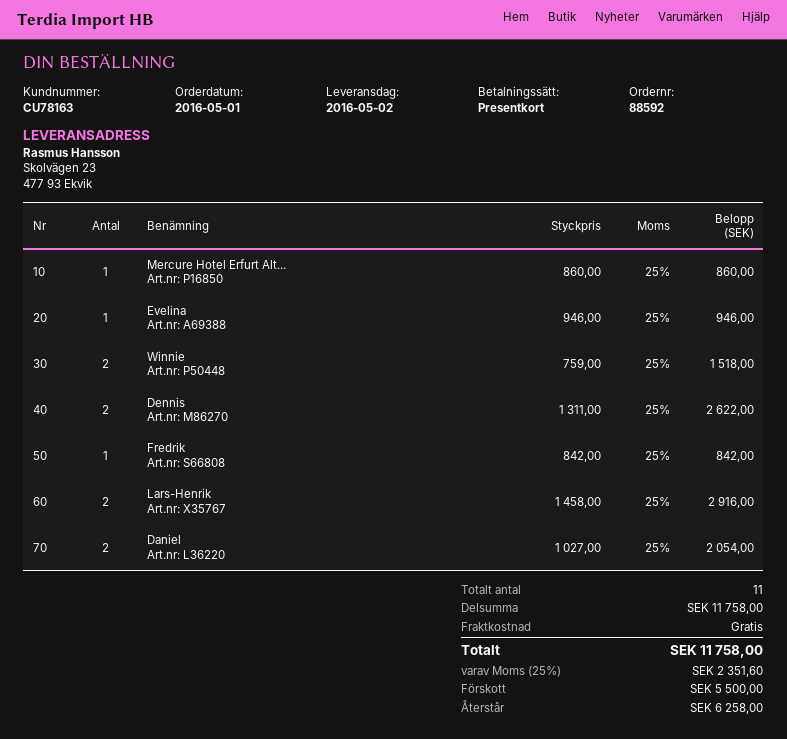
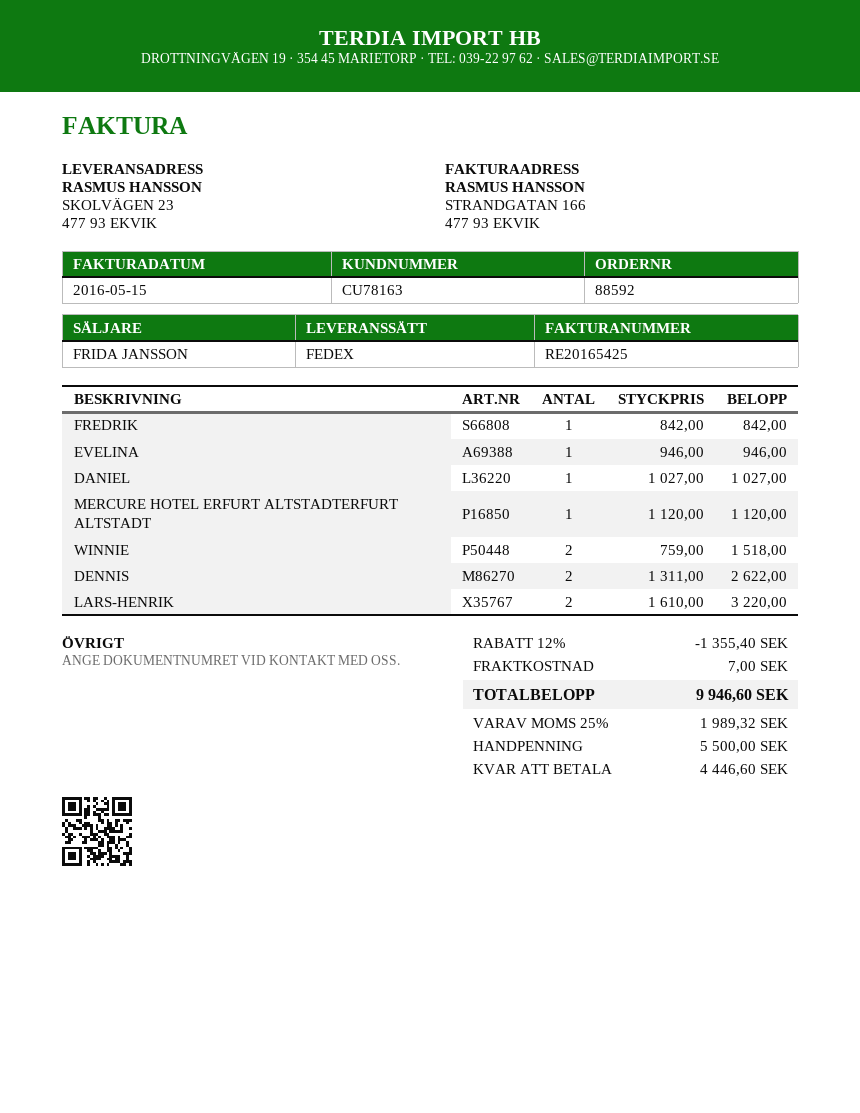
Mercure Hotel Erfurt Alt...: 1 x 860.00 = 860.00 -> 1 x 1120.00 = 1120.00
Lars-Henrik: 2 x 1458.00 = 2916.00 -> 2 x 1610.00 = 3220.00
Daniel: 2 x 1027.00 = 2054.00 -> 1 x 1027.00 = 1027.00
discount: none -> 12% = 1355.40
shipping: 0.00 -> 7.00
tax: 25% = 2351.60 -> 25% = 1989.32
total: 11758.00 -> 9946.60
balance: 6258.00 -> 4446.60

